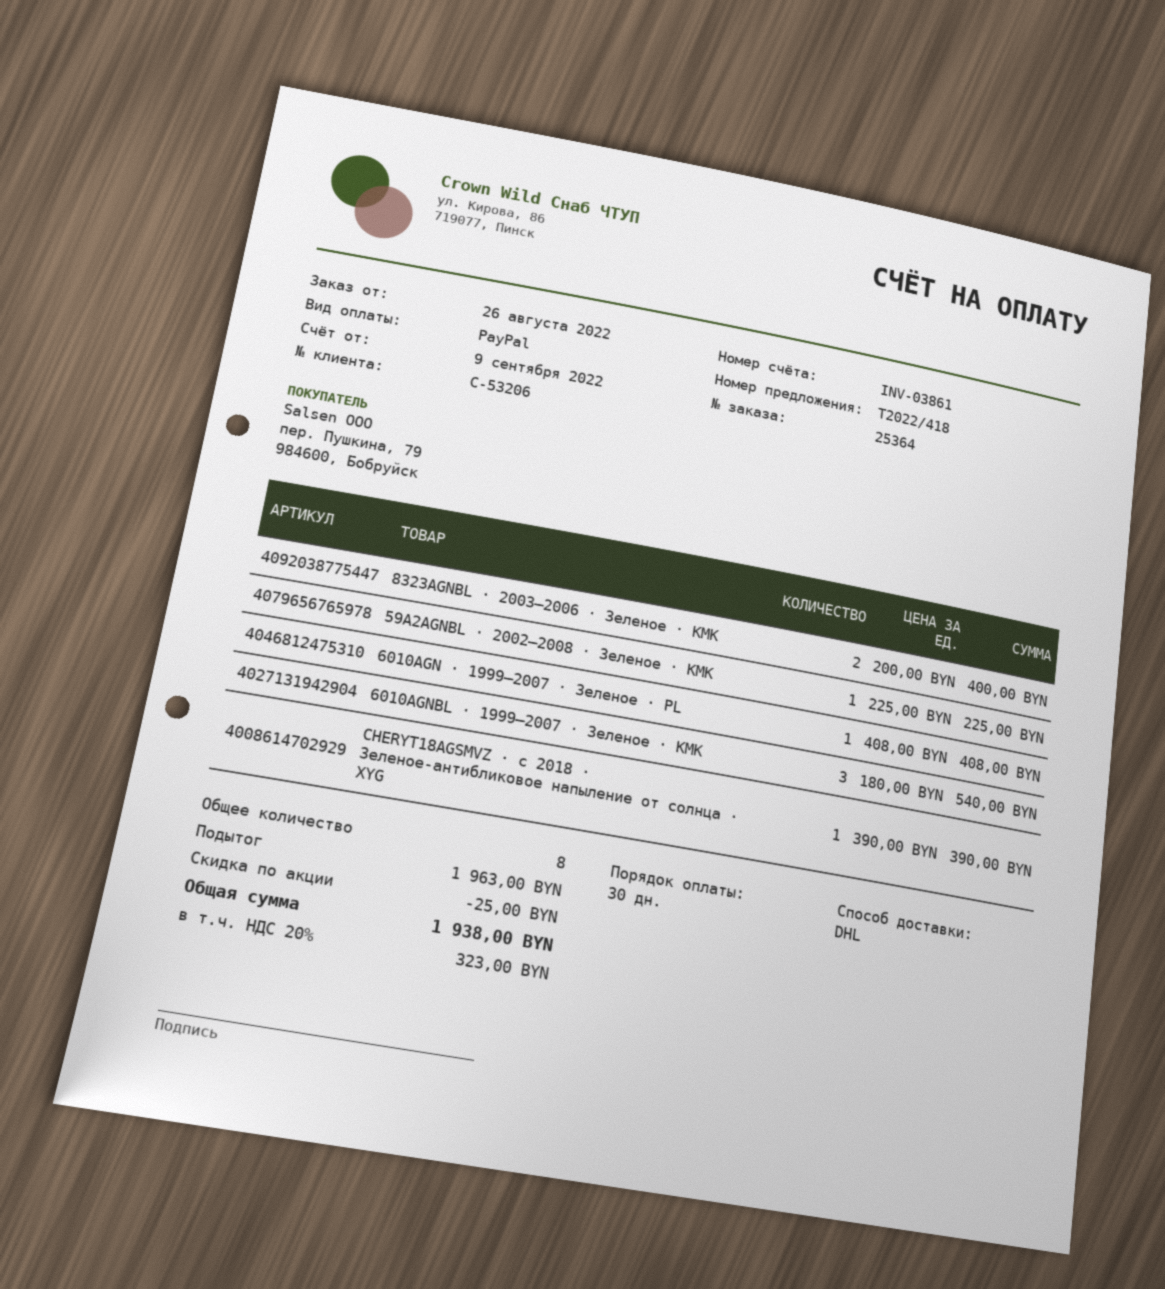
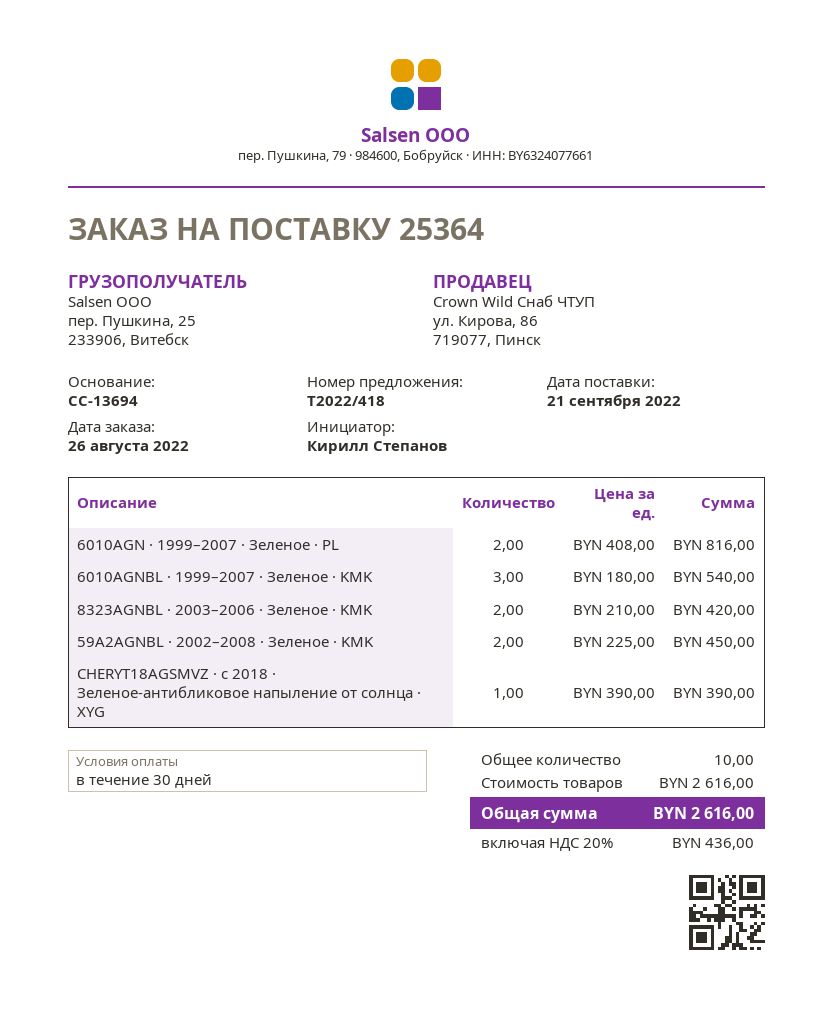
8323AGNBL · 2003–2006 · Зеленое · KMK: 2 x 200.00 = 400.00 -> 2 x 210.00 = 420.00
59A2AGNBL · 2002–2008 · Зеленое · KMK: 1 x 225.00 = 225.00 -> 2 x 225.00 = 450.00
6010AGN · 1999–2007 · Зеленое · PL: 1 x 408.00 = 408.00 -> 2 x 408.00 = 816.00
total quantity: 8 -> 10
subtotal: 1963.00 -> 2616.00
discount: 25.00 -> none
tax: 20% = 323.00 -> 20% = 436.00
total: 1938.00 -> 2616.00

